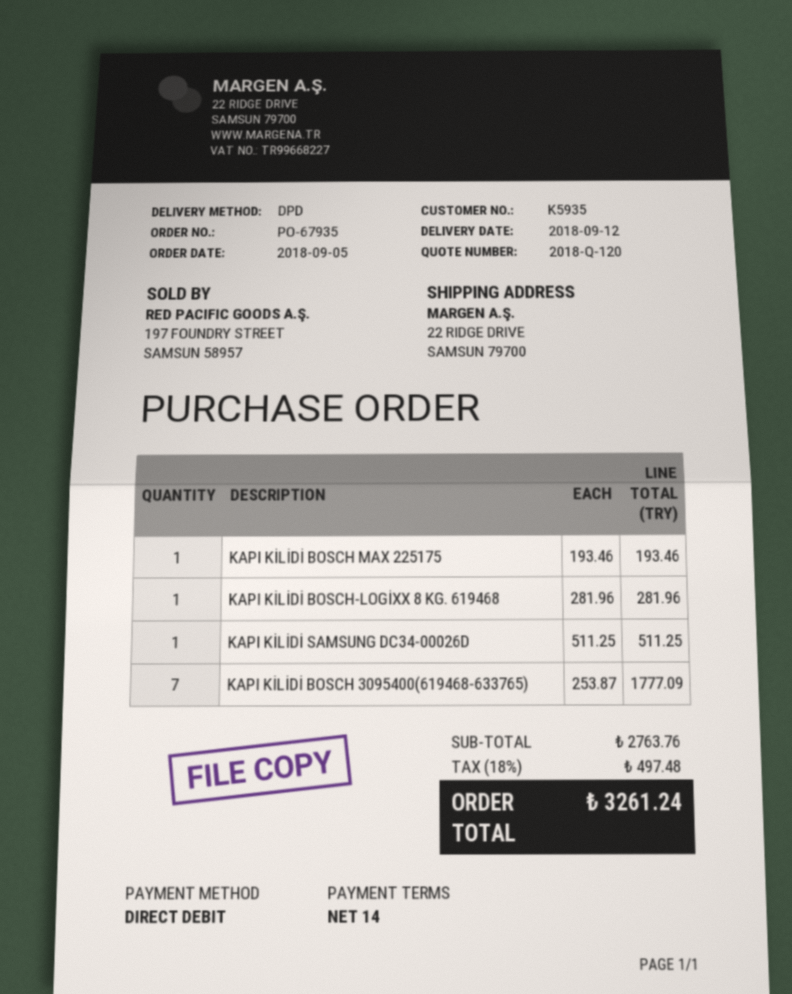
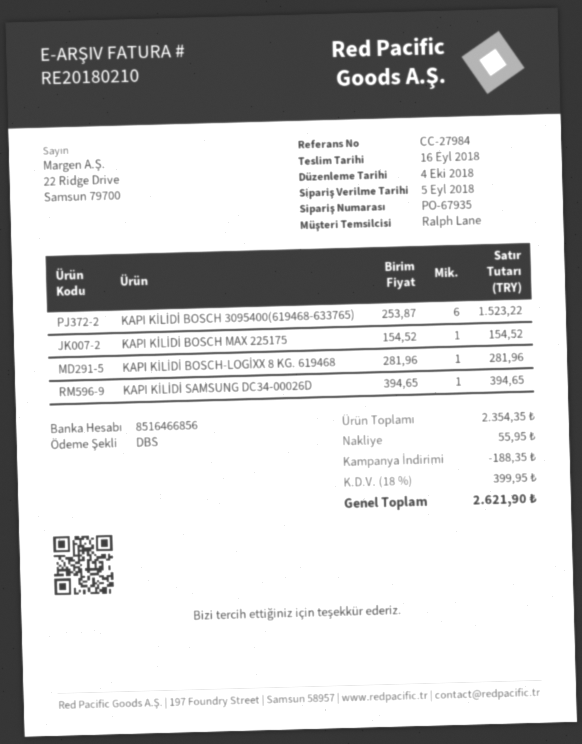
delivery date: 2018-09-12 -> 2018-09-16
KAPI KİLİDİ BOSCH MAX 225175: 1 x 193.46 = 193.46 -> 1 x 154.52 = 154.52
KAPI KİLİDİ SAMSUNG DC34-00026D: 1 x 511.25 = 511.25 -> 1 x 394.65 = 394.65
KAPI KİLİDİ BOSCH 3095400(619468-633765): 7 x 253.87 = 1777.09 -> 6 x 253.87 = 1523.22
subtotal: 2763.76 -> 2354.35
discount: none -> 188.35
shipping: none -> 55.95
tax: 18% = 497.48 -> 18% = 399.95
total: 3261.24 -> 2621.90

